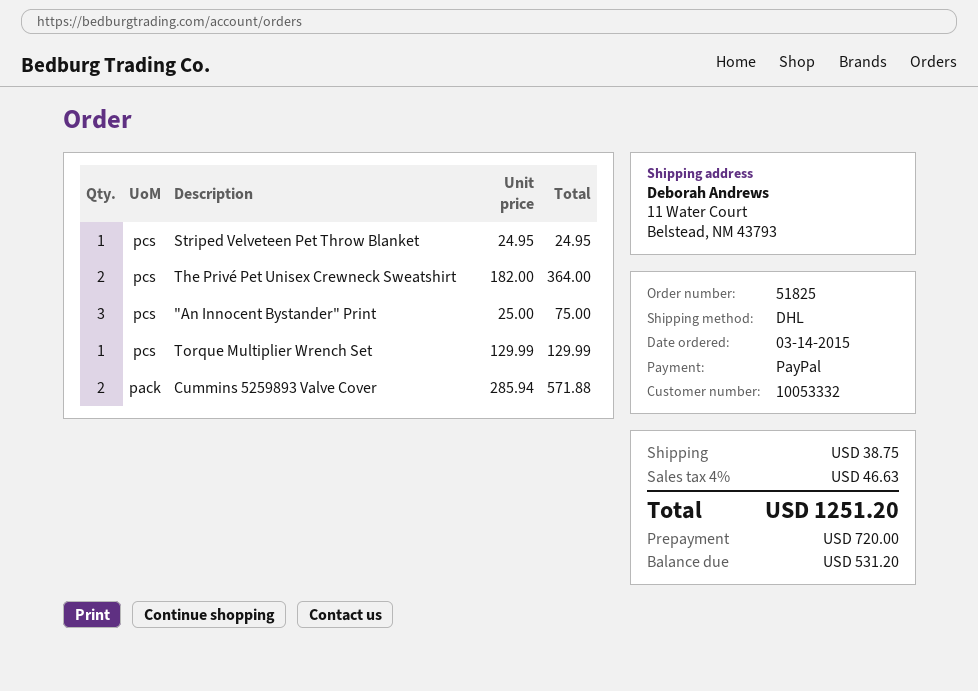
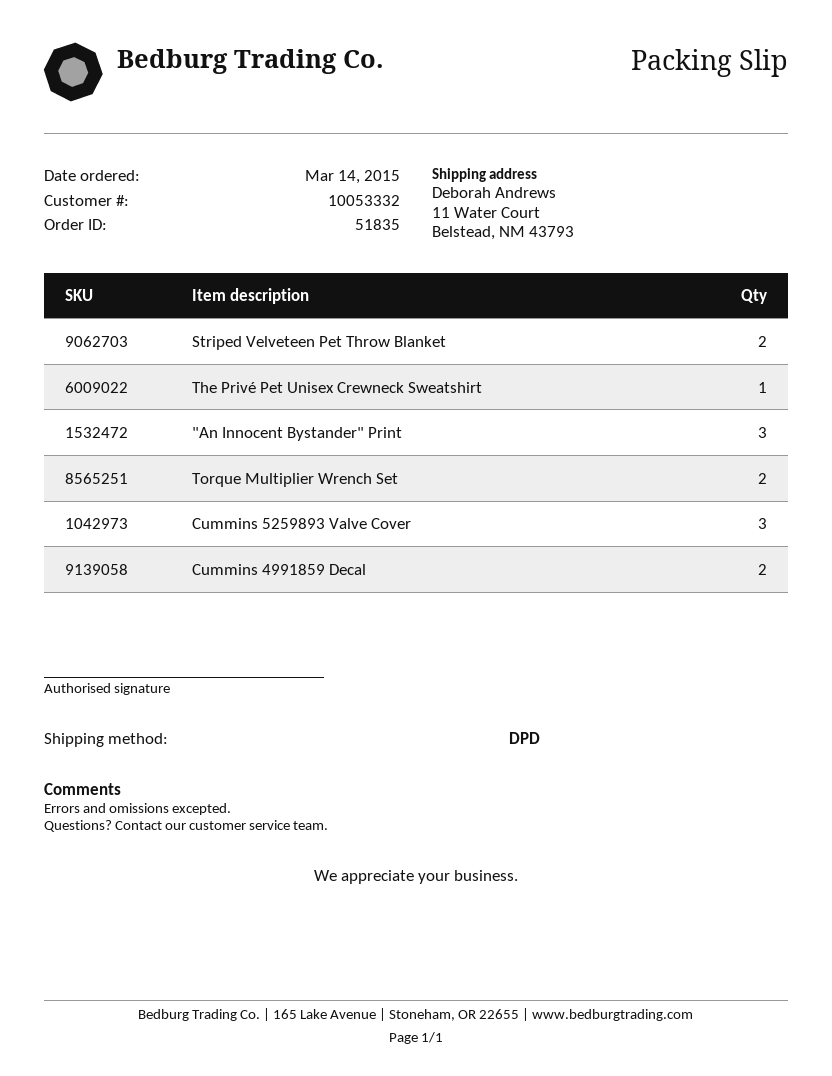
order number: 51825 -> 51835
shipping method: DHL -> DPD
Striped Velveteen Pet Throw Blanket: 1 -> 2
The Privé Pet Unisex Crewneck Sweatshirt: 2 -> 1
Torque Multiplier Wrench Set: 1 -> 2
Cummins 5259893 Valve Cover: 2 -> 3
Cummins 4991859 Decal: none -> 2

